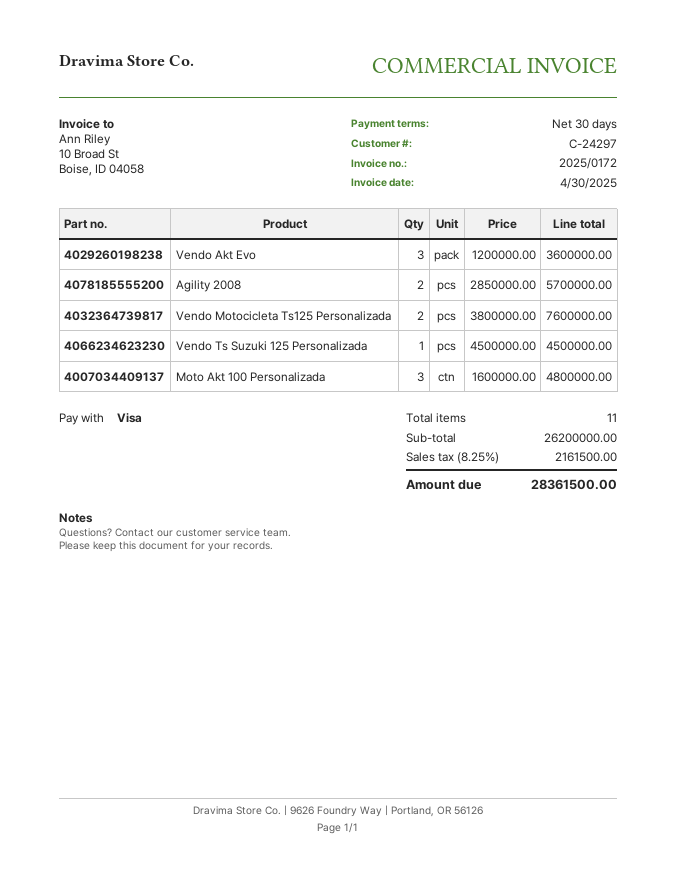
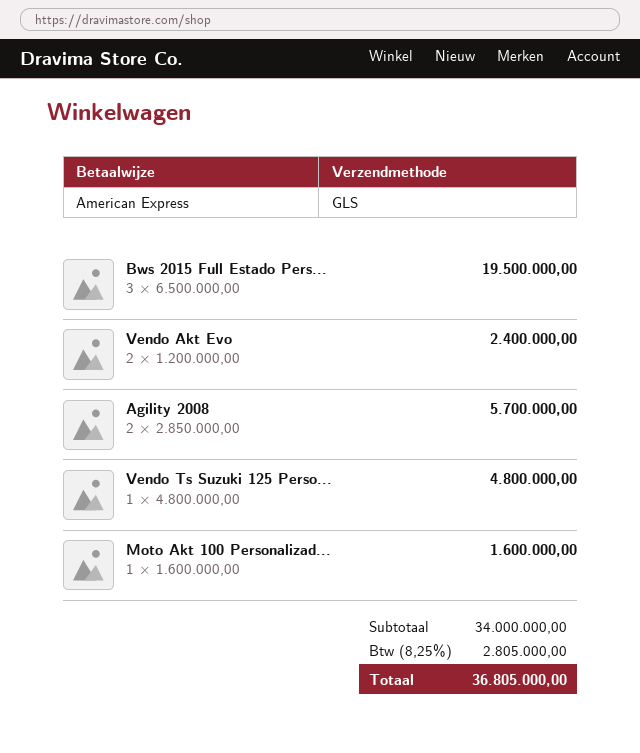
payment method: Visa -> American Express
Vendo Akt Evo: 3 x 1200000.00 = 3600000.00 -> 2 x 1200000.00 = 2400000.00
Vendo Motocicleta Ts125 Personalizada: 2 x 3800000.00 = 7600000.00 -> none
Vendo Ts Suzuki 125 Personalizada: 1 x 4500000.00 = 4500000.00 -> 1 x 4800000.00 = 4800000.00
Moto Akt 100 Personalizada: 3 x 1600000.00 = 4800000.00 -> 1 x 1600000.00 = 1600000.00
Bws 2015 Full Estado Pers...: none -> 3 x 6500000.00 = 19500000.00
subtotal: 26200000.00 -> 34000000.00
tax: 8.25% = 2161500.00 -> 8.25% = 2805000.00
total: 28361500.00 -> 36805000.00

